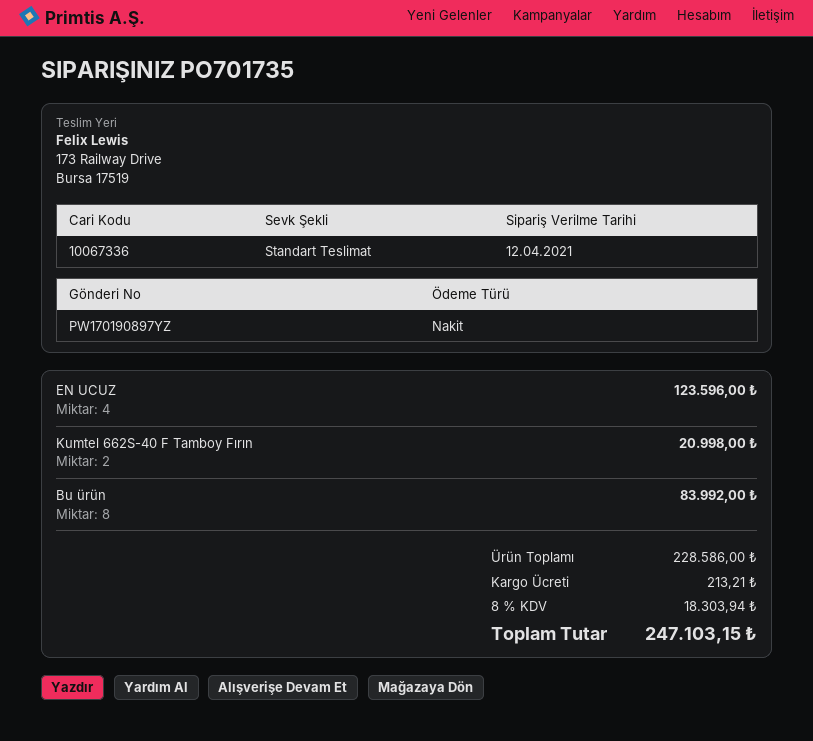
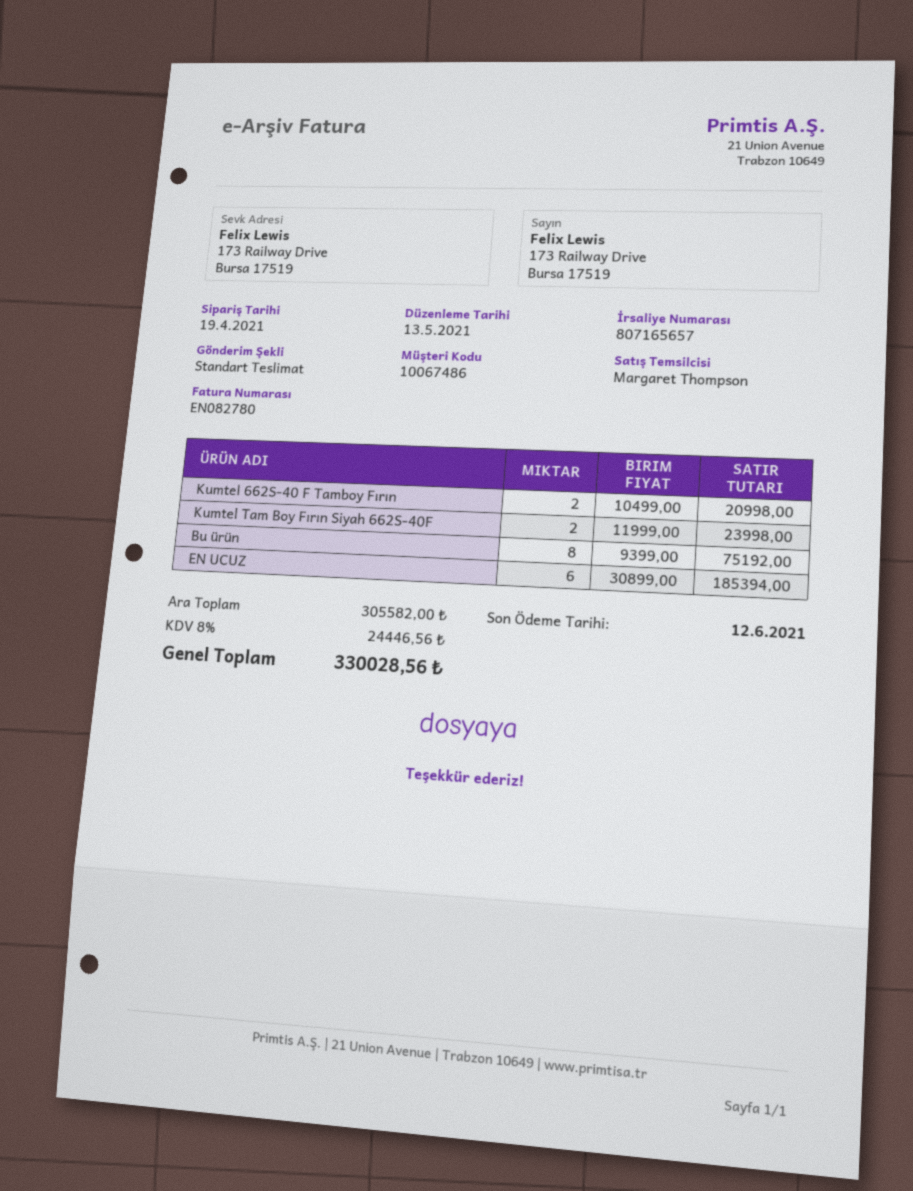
order date: 2021-04-12 -> 2021-04-19
customer number: 10067336 -> 10067486
EN UCUZ: 4 for 123596.00 -> 6 for 185394.00
Bu ürün: 8 for 83992.00 -> 8 for 75192.00
Kumtel Tam Boy Fırın Siyah 662S-40F: none -> 2 for 23998.00
subtotal: 228586.00 -> 305582.00
shipping: 213.21 -> none
tax: 8% = 18303.94 -> 8% = 24446.56
total: 247103.15 -> 330028.56

